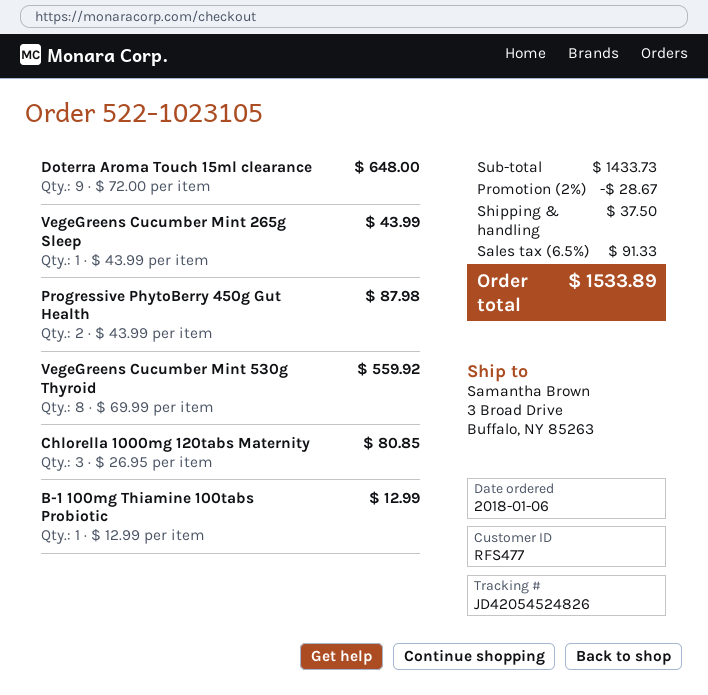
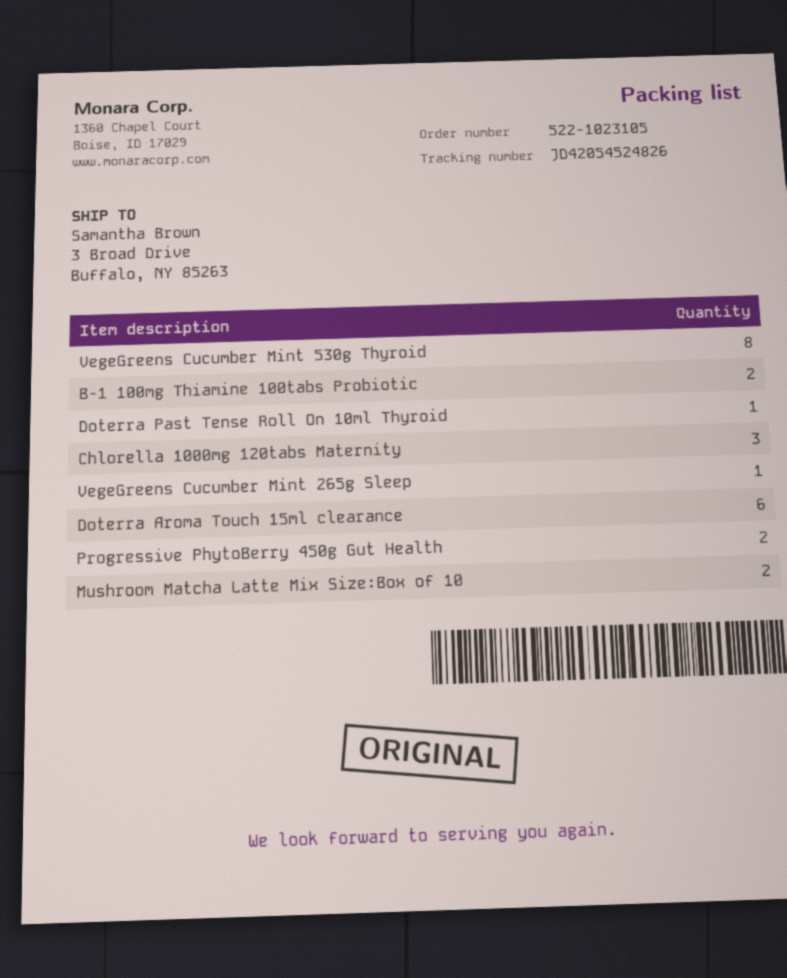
Doterra Aroma Touch 15ml clearance: 9 -> 6
B-1 100mg Thiamine 100tabs Probiotic: 1 -> 2
Doterra Past Tense Roll On 10ml Thyroid: none -> 1
Mushroom Matcha Latte Mix Size:Box of 10: none -> 2

